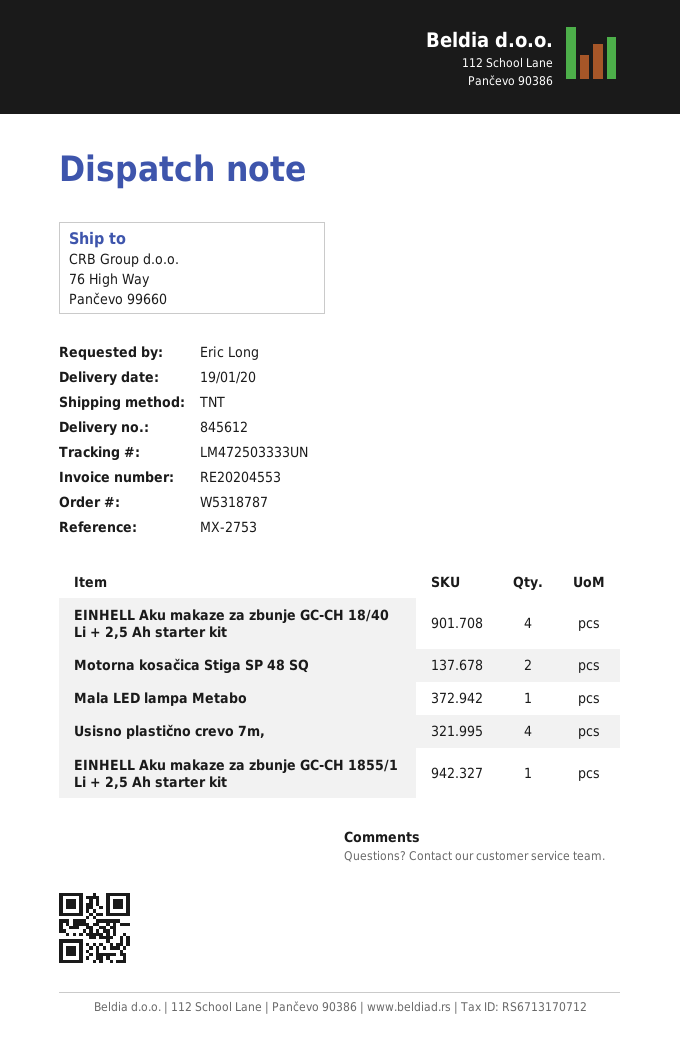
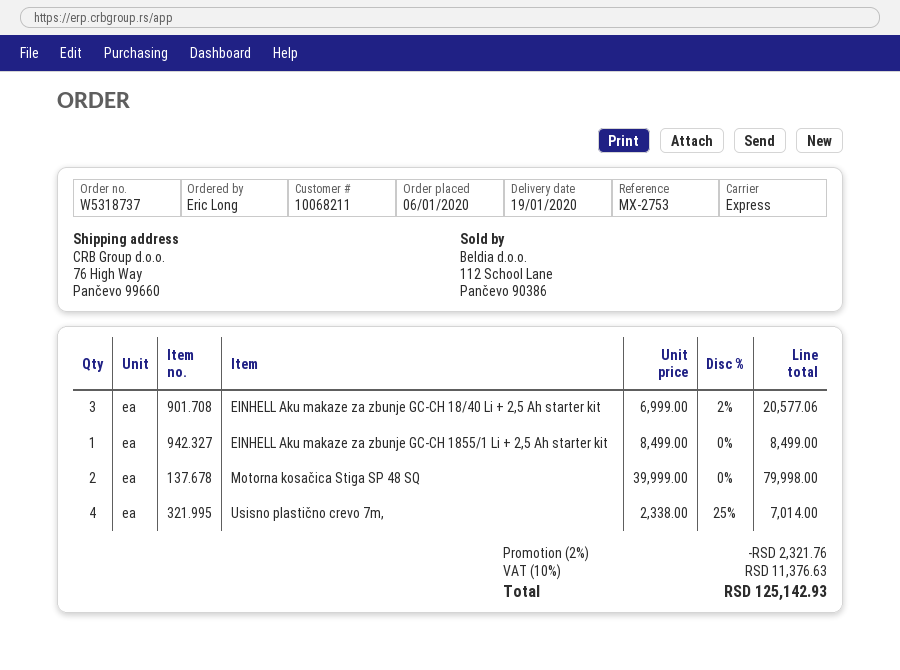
order number: W5318787 -> W5318737
shipping method: TNT -> express
EINHELL Aku makaze za zbunje GC-CH 18/40 Li + 2,5 Ah starter kit: 4 -> 3
Mala LED lampa Metabo: 1 -> none

